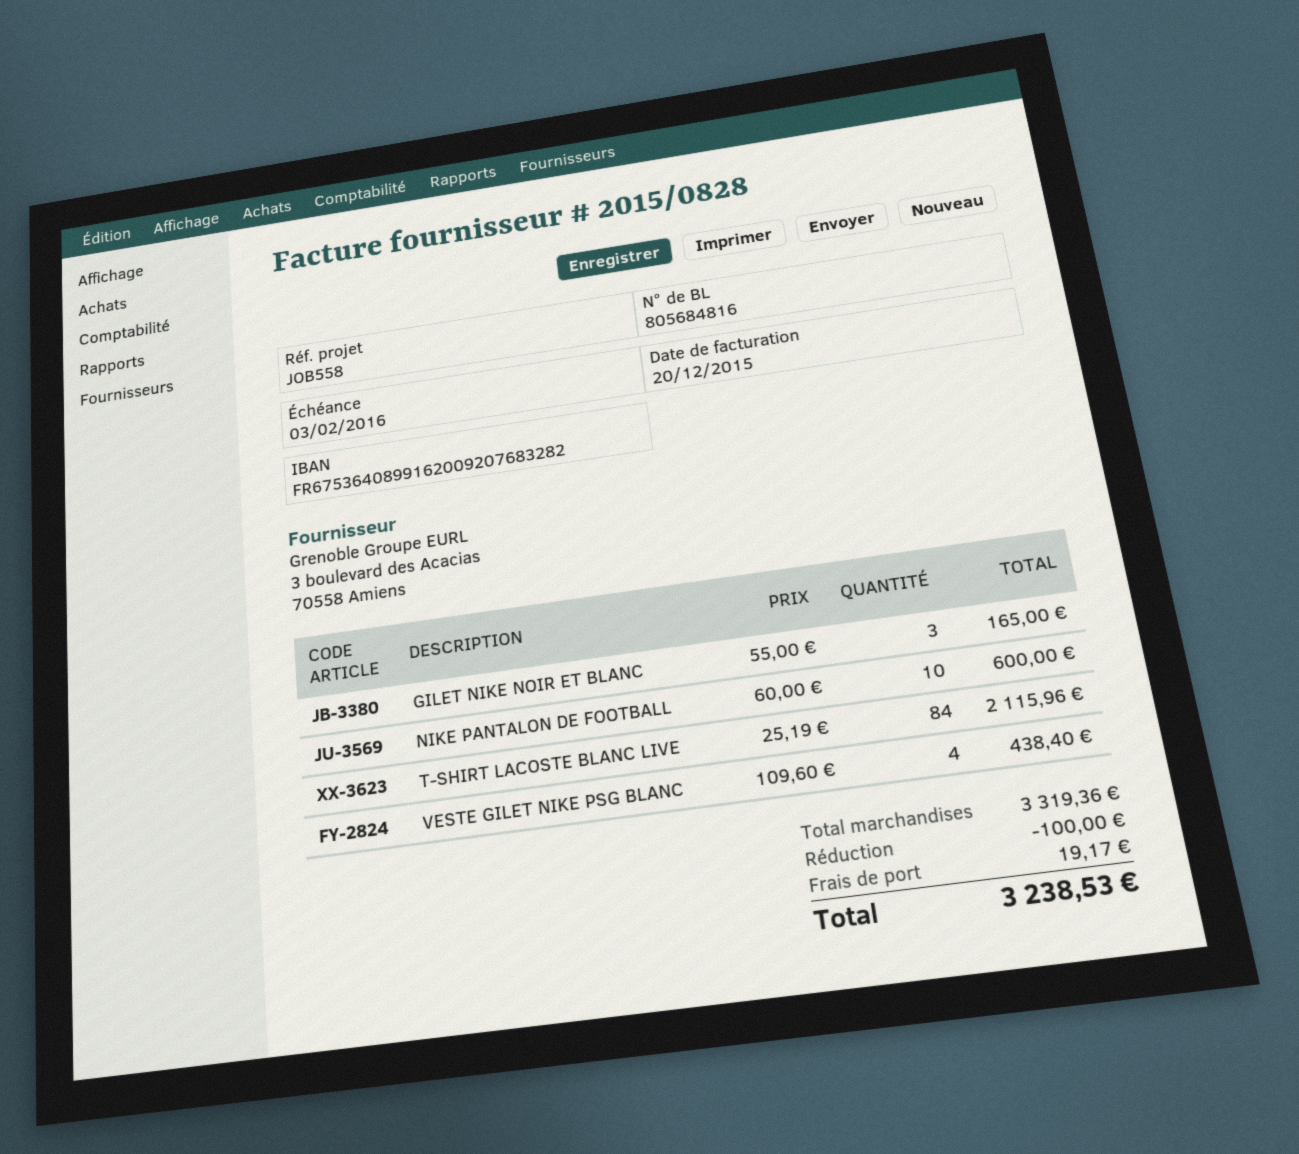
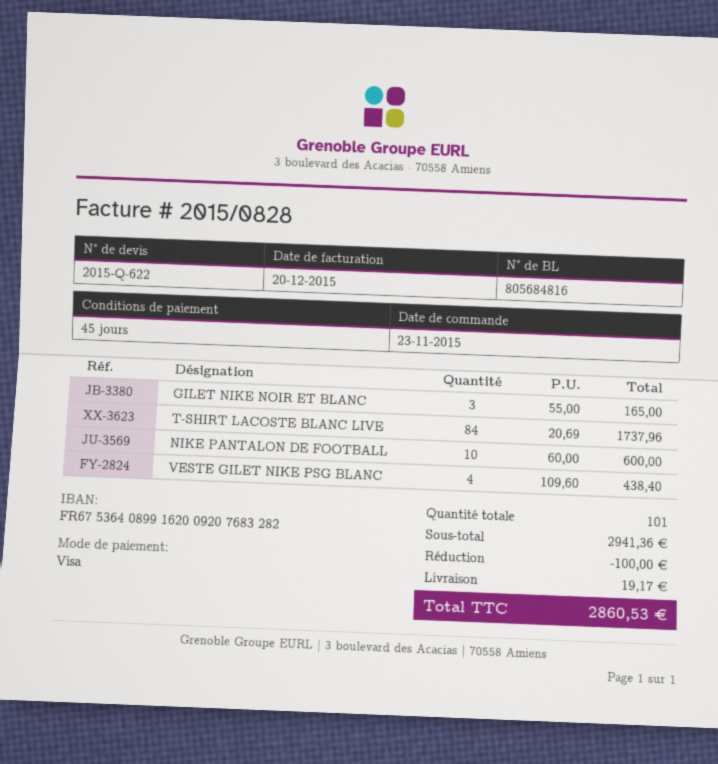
T-SHIRT LACOSTE BLANC LIVE: 84 x 25.19 = 2115.96 -> 84 x 20.69 = 1737.96
subtotal: 3319.36 -> 2941.36
total: 3238.53 -> 2860.53

